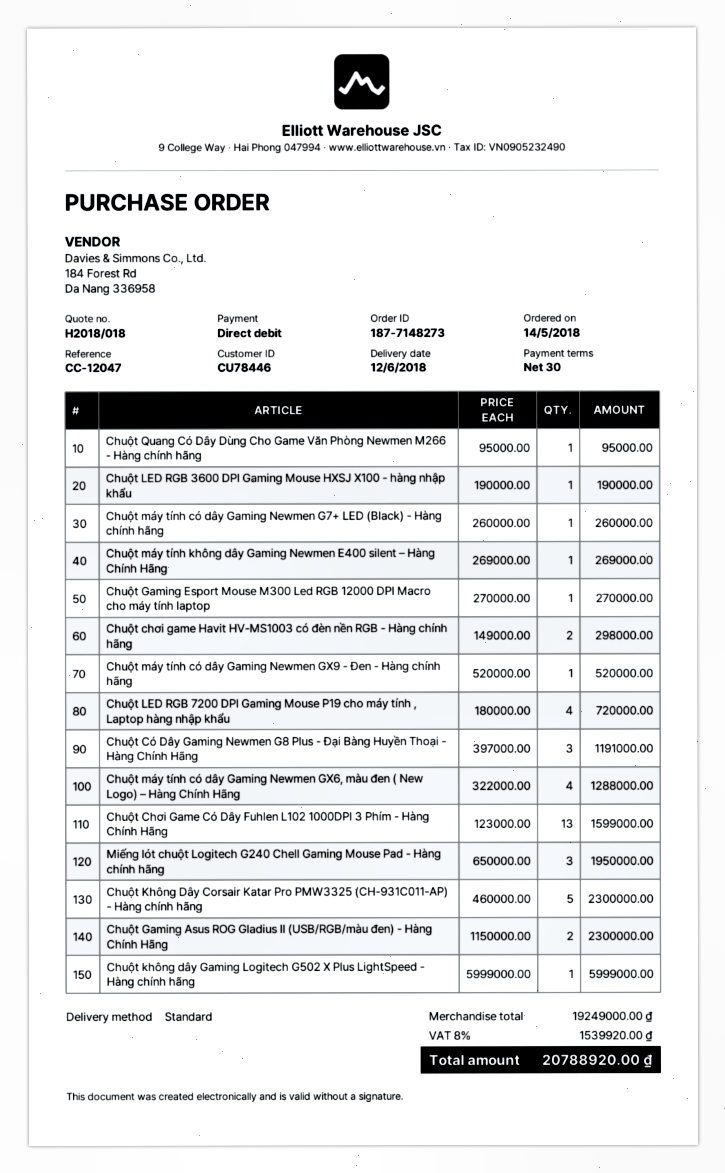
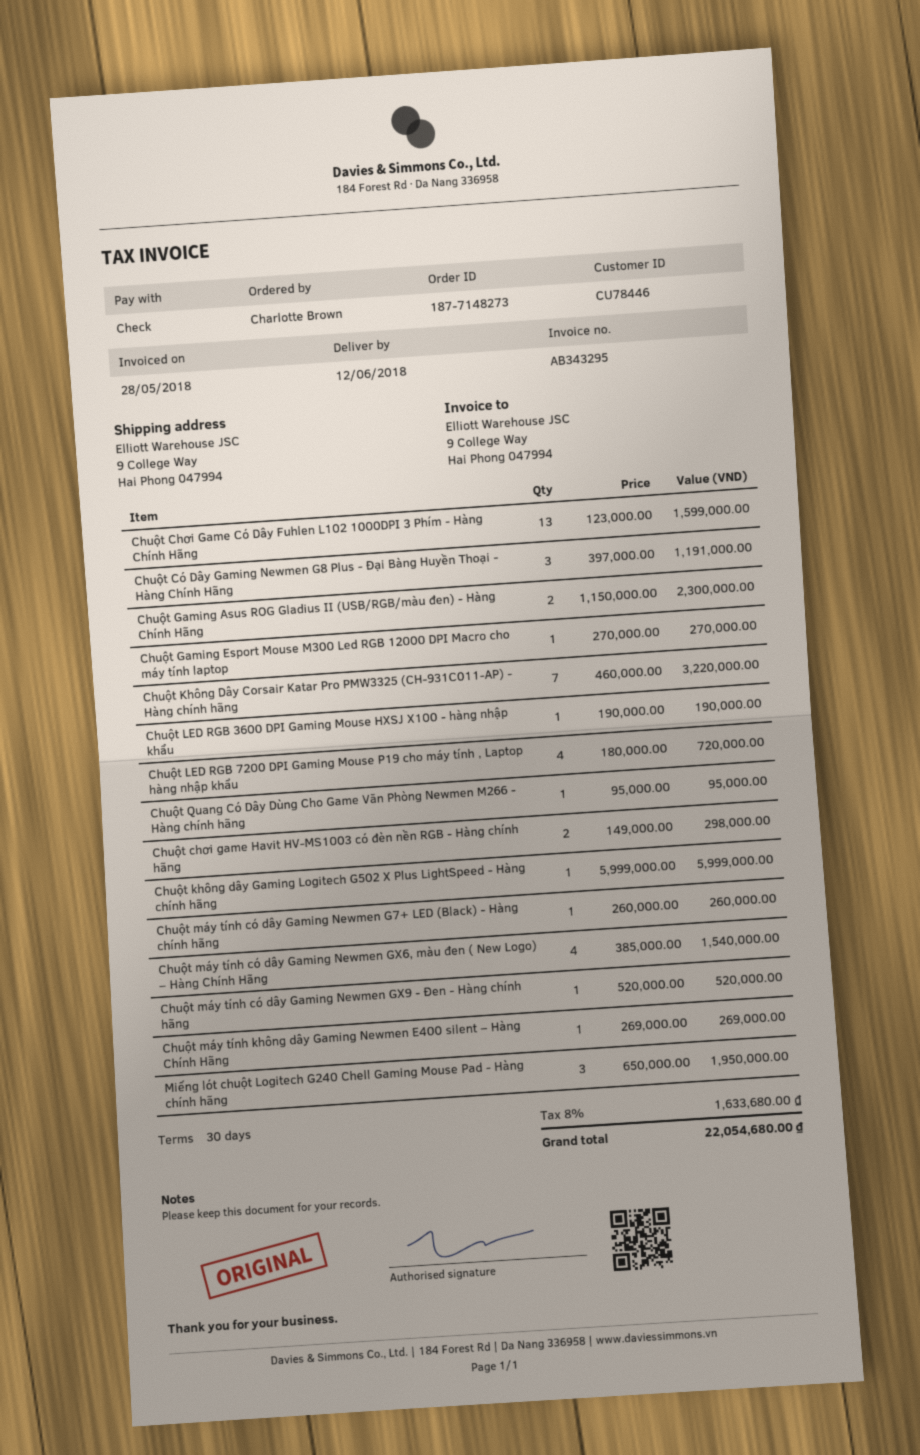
payment method: direct debit -> cheque
Chuột máy tính có dây Gaming Newmen GX6, màu đen ( New Logo) – Hàng Chính Hãng: 4 x 322000.00 = 1288000.00 -> 4 x 385000.00 = 1540000.00
Chuột Không Dây Corsair Katar Pro PMW3325 (CH-931C011-AP) - Hàng chính hãng: 5 x 460000.00 = 2300000.00 -> 7 x 460000.00 = 3220000.00
tax: 8% = 1539920.00 -> 8% = 1633680.00
total: 20788920.00 -> 22054680.00

